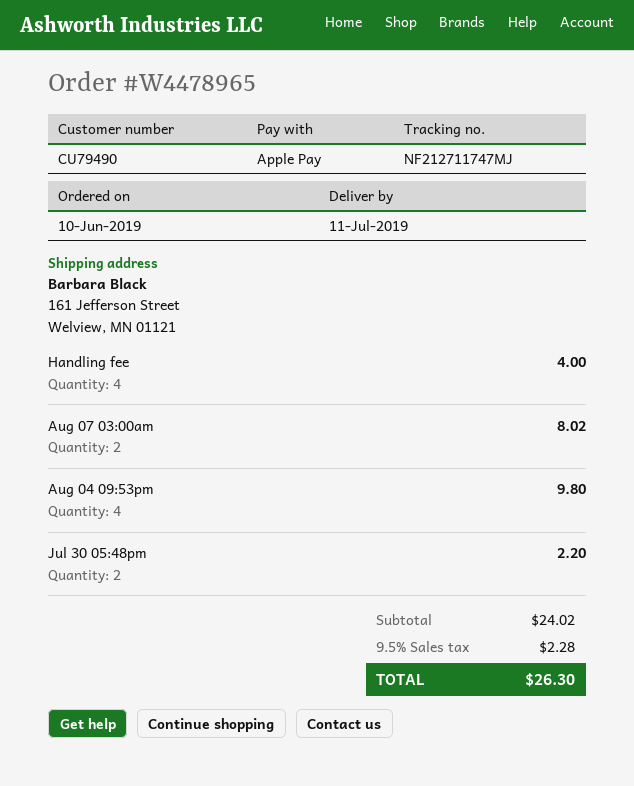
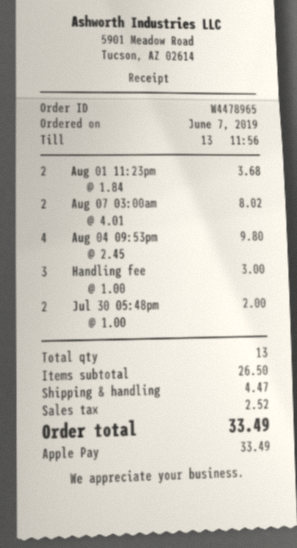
order date: 2019-06-10 -> 2019-06-07
Handling fee: 4 for 4.00 -> 3 for 3.00
Jul 30 05:48pm: 2 for 2.20 -> 2 for 2.00
Aug 01 11:23pm: none -> 2 for 3.68
subtotal: 24.02 -> 26.50
shipping: none -> 4.47
tax: 2.28 -> 2.52
total: 26.30 -> 33.49

